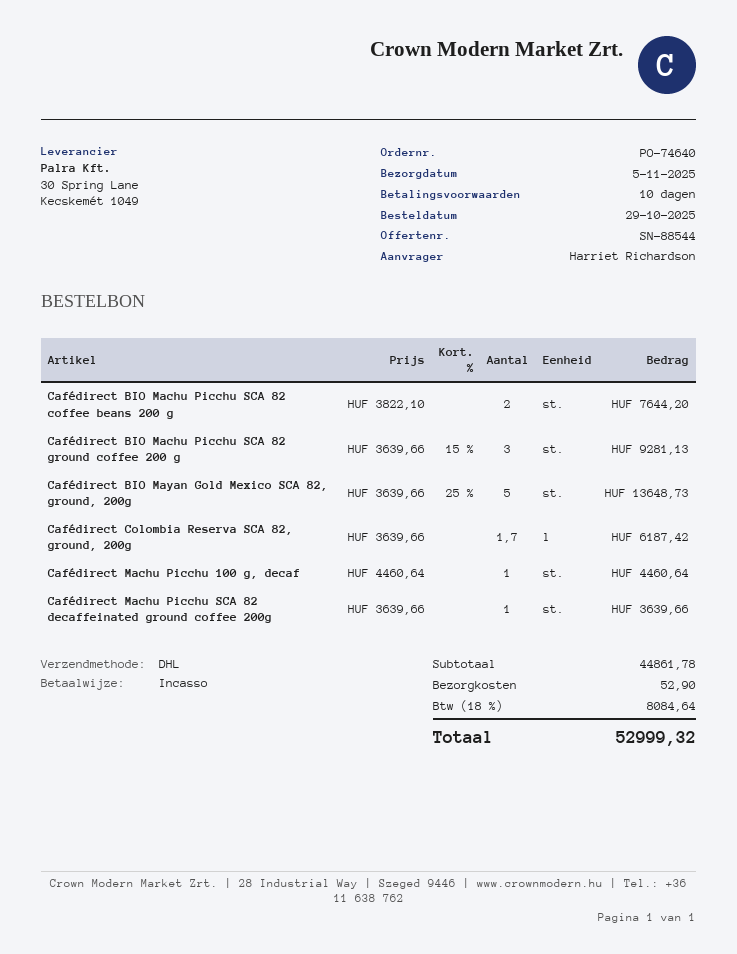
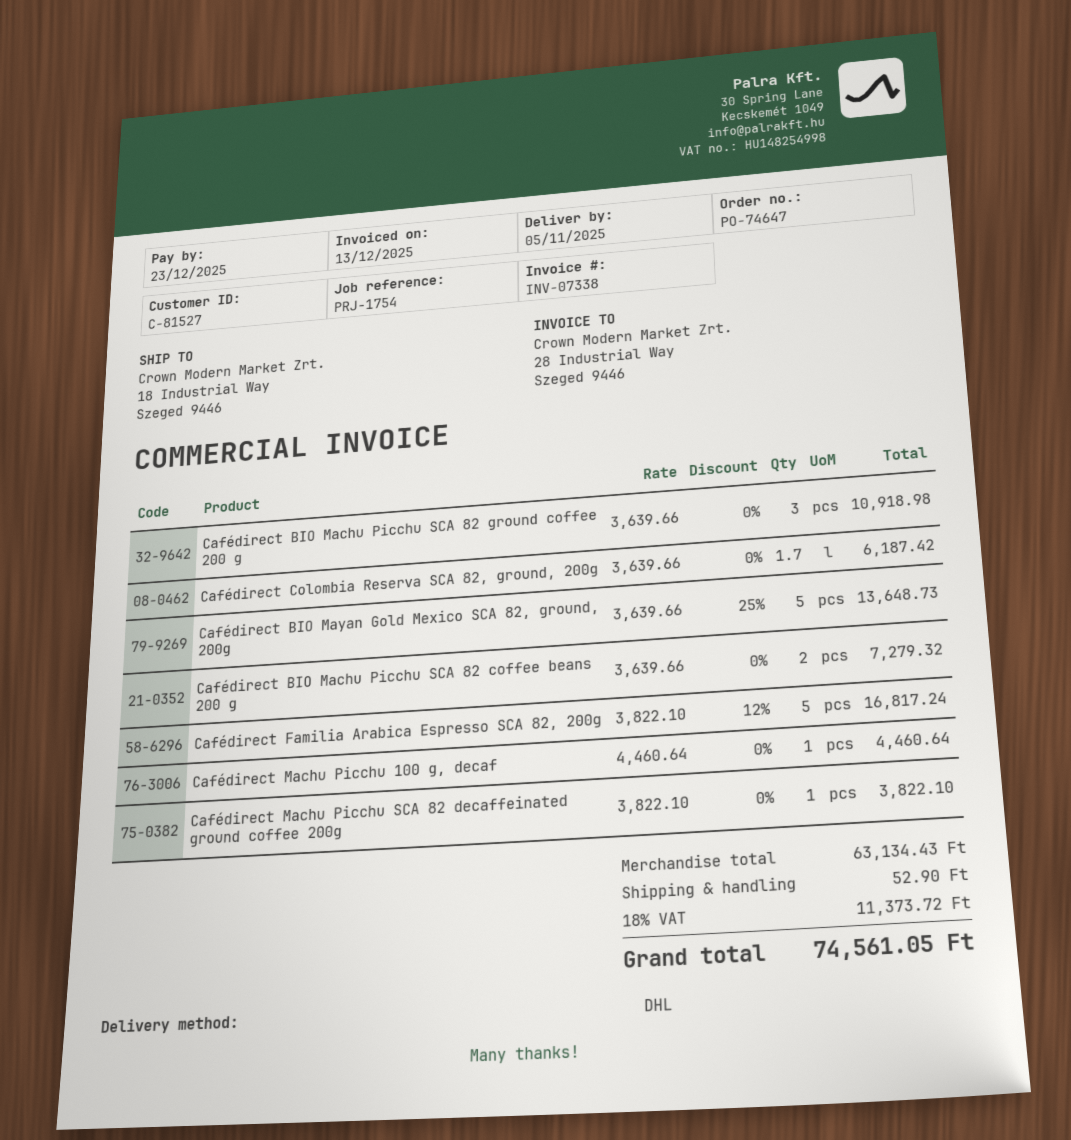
order number: PO-74640 -> PO-74647
Cafédirect BIO Machu Picchu SCA 82 coffee beans 200 g: 2 x 3822.10 = 7644.20 -> 2 x 3639.66 = 7279.32
Cafédirect BIO Machu Picchu SCA 82 ground coffee 200 g: 3 x 3639.66 - 15% = 9281.13 -> 3 x 3639.66 = 10918.98
Cafédirect Machu Picchu SCA 82 decaffeinated ground coffee 200g: 1 x 3639.66 = 3639.66 -> 1 x 3822.10 = 3822.10
Cafédirect Familia Arabica Espresso SCA 82, 200g: none -> 5 x 3822.10 - 12% = 16817.24
subtotal: 44861.78 -> 63134.43
tax: 18% = 8084.64 -> 18% = 11373.72
total: 52999.32 -> 74561.05

